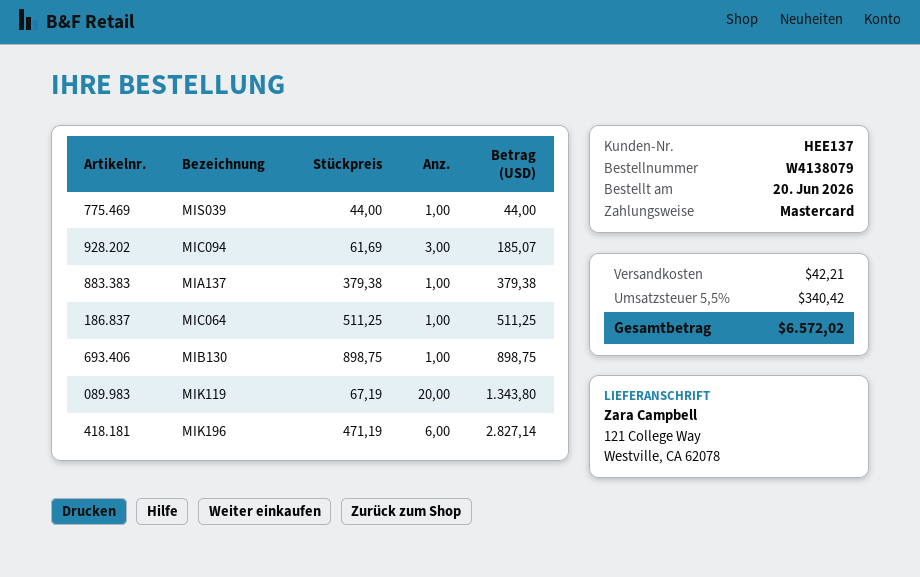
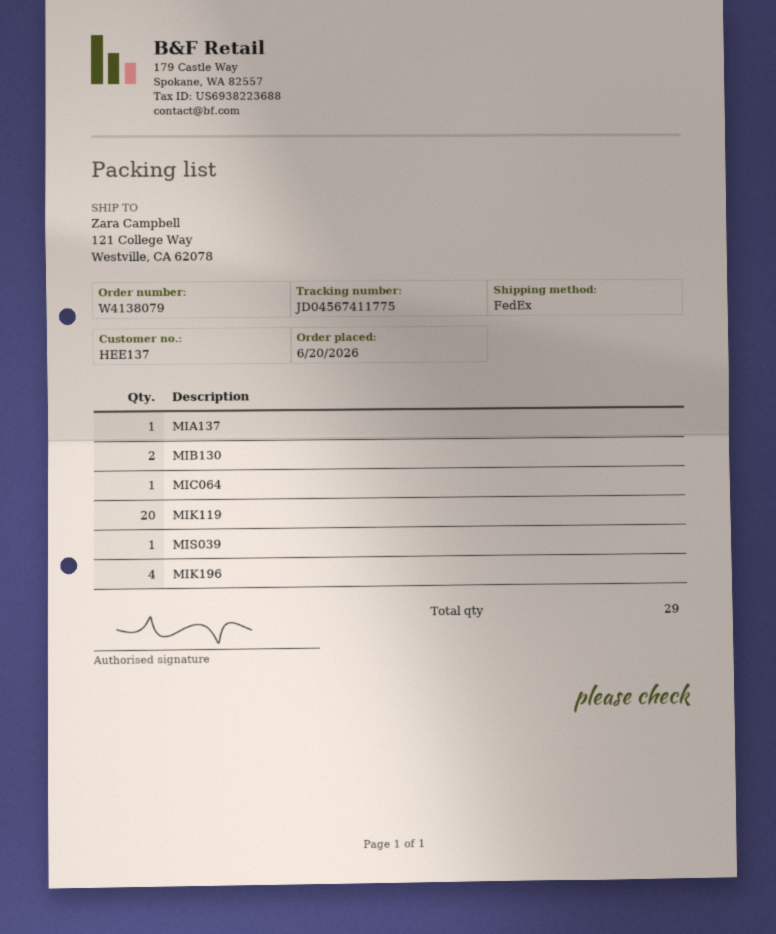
MIC094: 3 -> none
MIB130: 1 -> 2
MIK196: 6 -> 4

